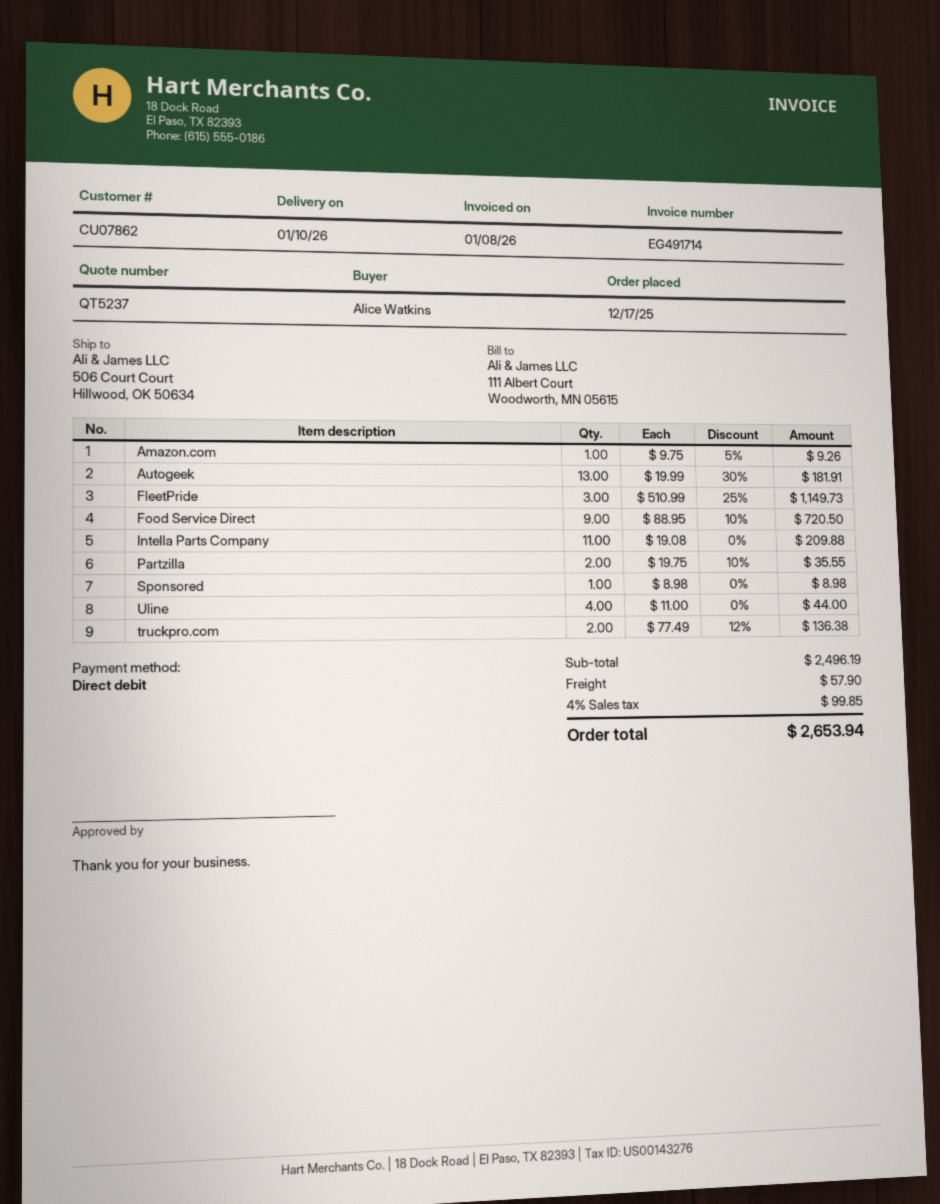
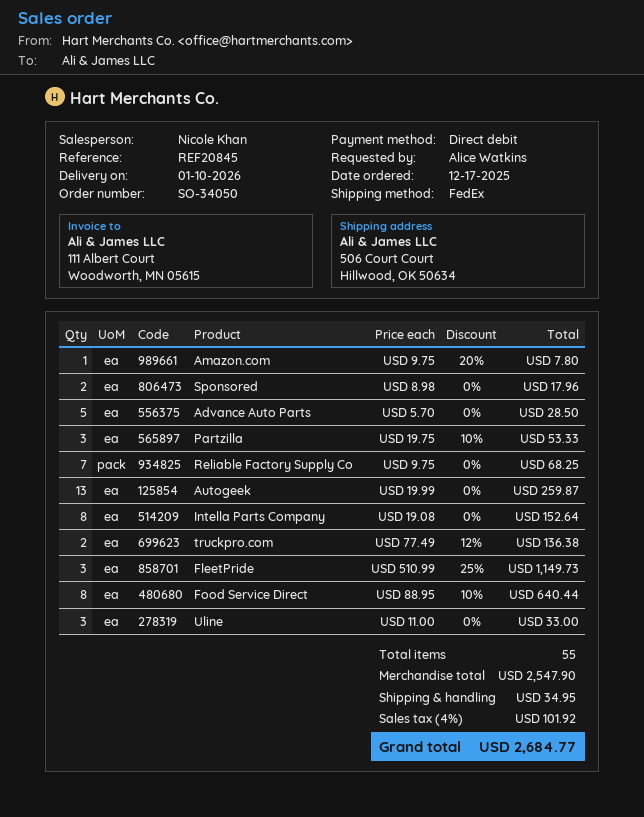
Amazon.com: 1 x 9.75 - 5% = 9.26 -> 1 x 9.75 - 20% = 7.80
Autogeek: 13 x 19.99 - 30% = 181.91 -> 13 x 19.99 = 259.87
Food Service Direct: 9 x 88.95 - 10% = 720.50 -> 8 x 88.95 - 10% = 640.44
Intella Parts Company: 11 x 19.08 = 209.88 -> 8 x 19.08 = 152.64
Partzilla: 2 x 19.75 - 10% = 35.55 -> 3 x 19.75 - 10% = 53.33
Sponsored: 1 x 8.98 = 8.98 -> 2 x 8.98 = 17.96
Uline: 4 x 11.00 = 44.00 -> 3 x 11.00 = 33.00
Advance Auto Parts: none -> 5 x 5.70 = 28.50
Reliable Factory Supply Co: none -> 7 x 9.75 = 68.25
subtotal: 2496.19 -> 2547.90
shipping: 57.90 -> 34.95
tax: 4% = 99.85 -> 4% = 101.92
total: 2653.94 -> 2684.77

